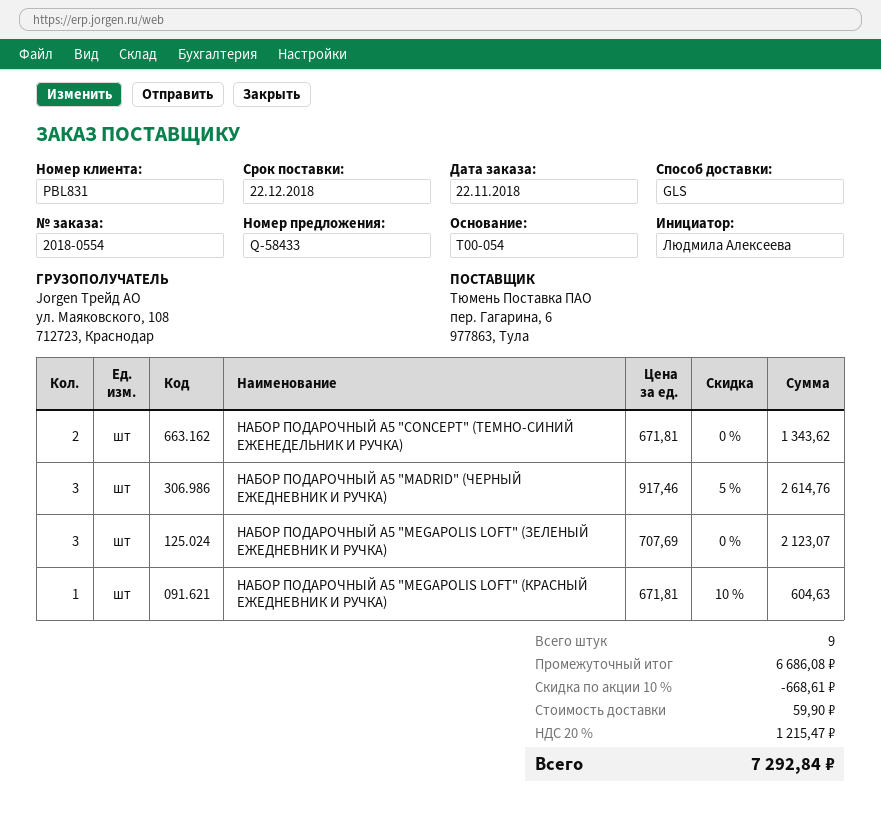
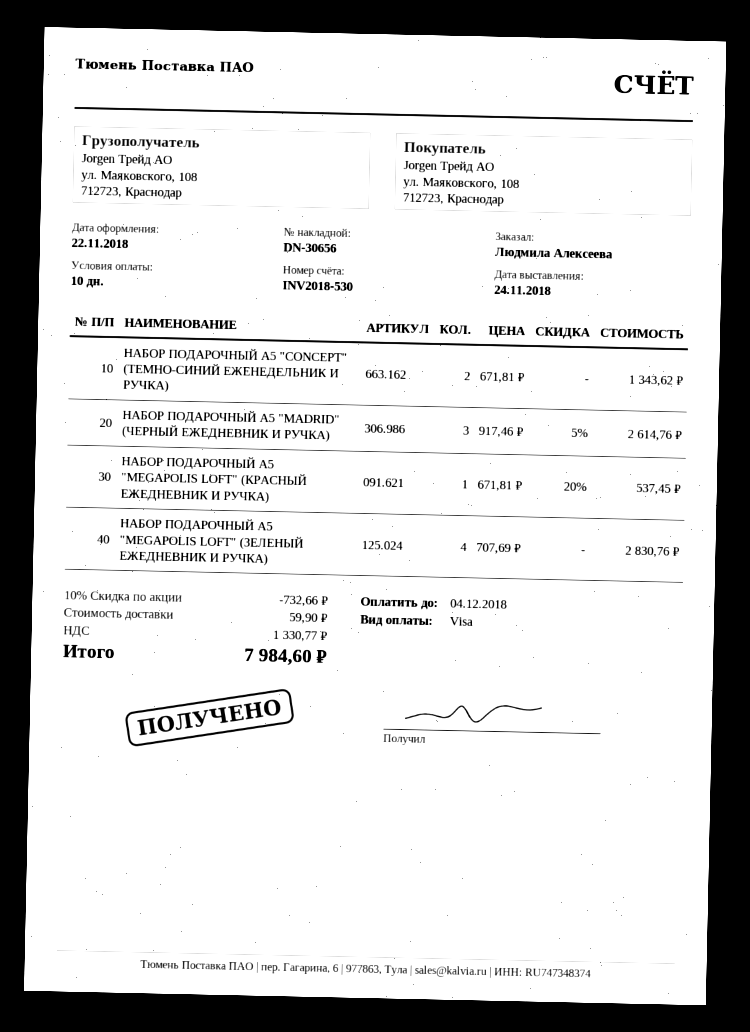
НАБОР ПОДАРОЧНЫЙ А5 "MEGAPOLIS LOFT" (ЗЕЛЕНЫЙ ЕЖЕДНЕВНИК И РУЧКА): 3 x 707.69 = 2123.07 -> 4 x 707.69 = 2830.76
НАБОР ПОДАРОЧНЫЙ А5 "MEGAPOLIS LOFT" (КРАСНЫЙ ЕЖЕДНЕВНИК И РУЧКА): 1 x 671.81 - 10% = 604.63 -> 1 x 671.81 - 20% = 537.45
discount: 10% = 668.61 -> 10% = 732.66
tax: 1215.47 -> 1330.77
total: 7292.84 -> 7984.60

